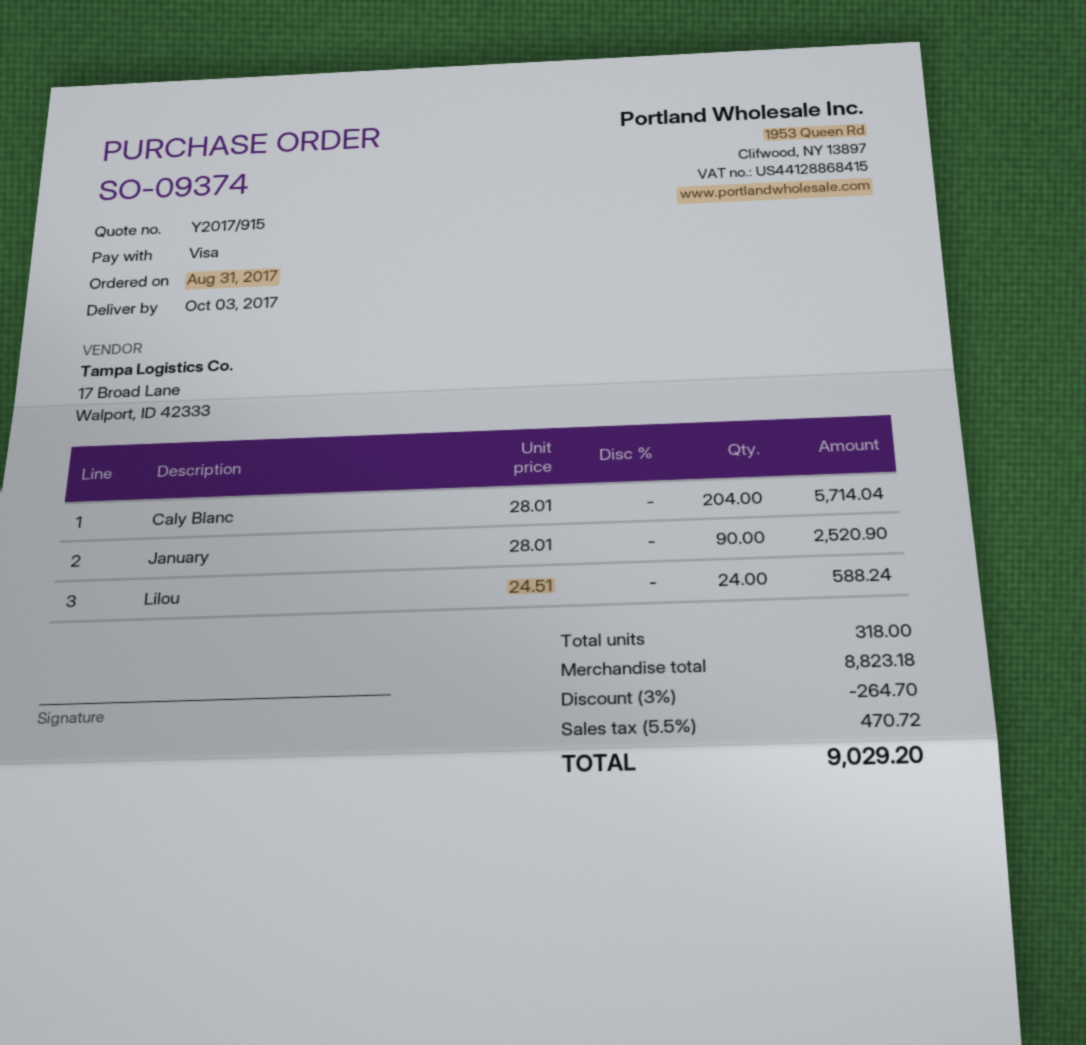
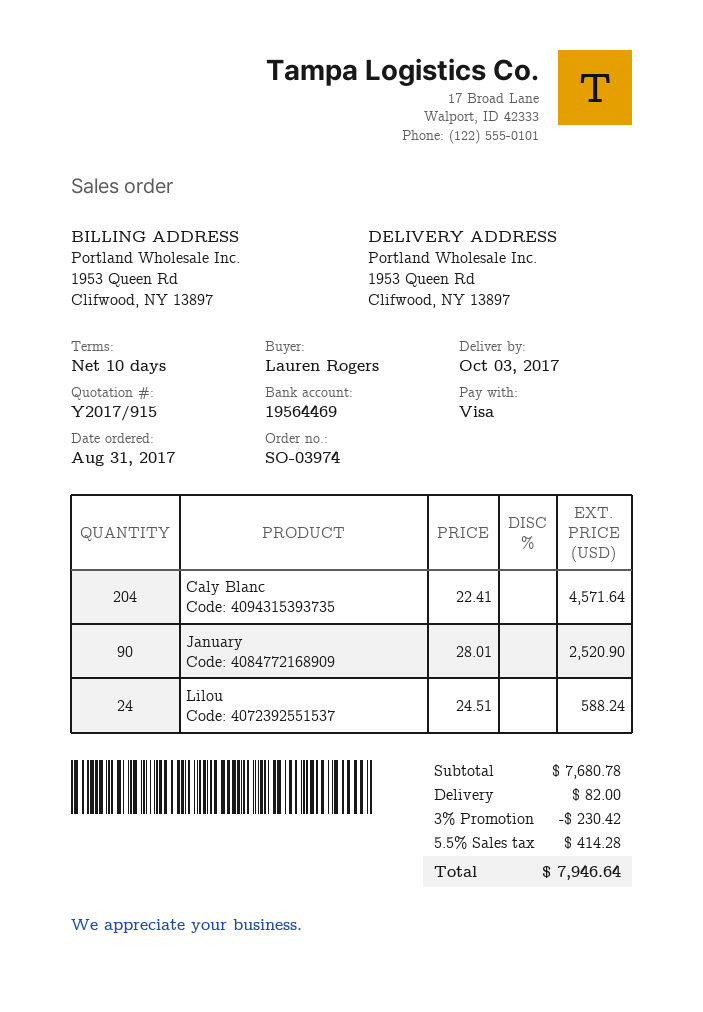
order number: SO-09374 -> SO-03974
Caly Blanc: 204 x 28.01 = 5714.04 -> 204 x 22.41 = 4571.64
subtotal: 8823.18 -> 7680.78
discount: 3% = 264.70 -> 3% = 230.42
shipping: none -> 82.00
tax: 5.5% = 470.72 -> 5.5% = 414.28
total: 9029.20 -> 7946.64

